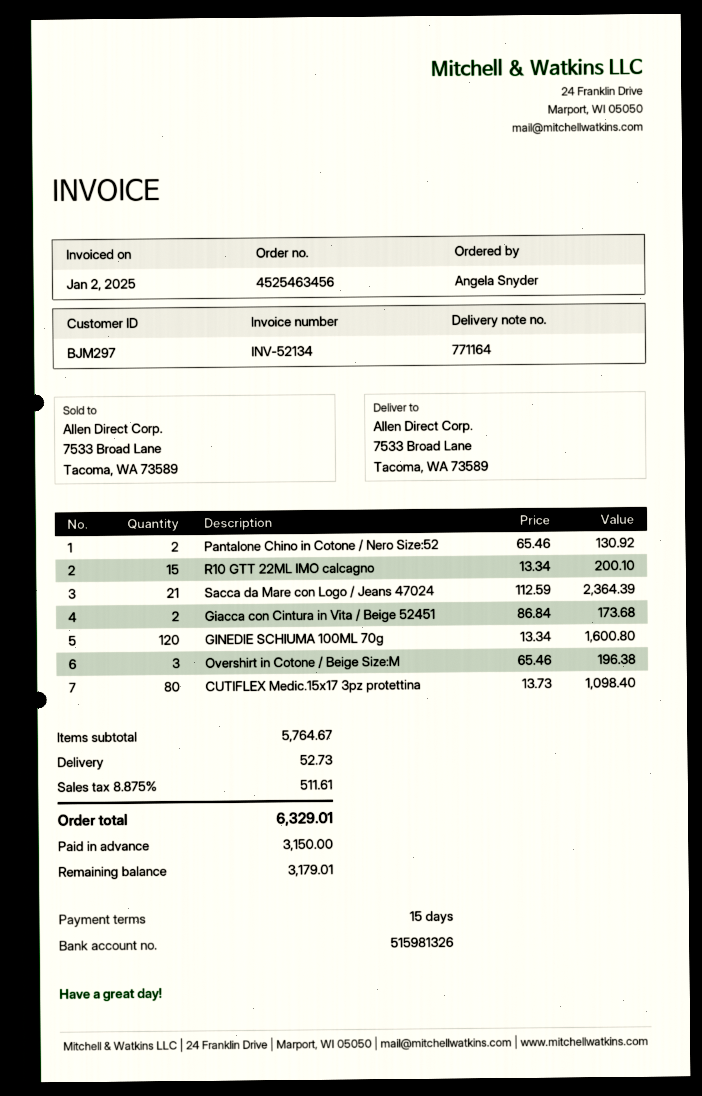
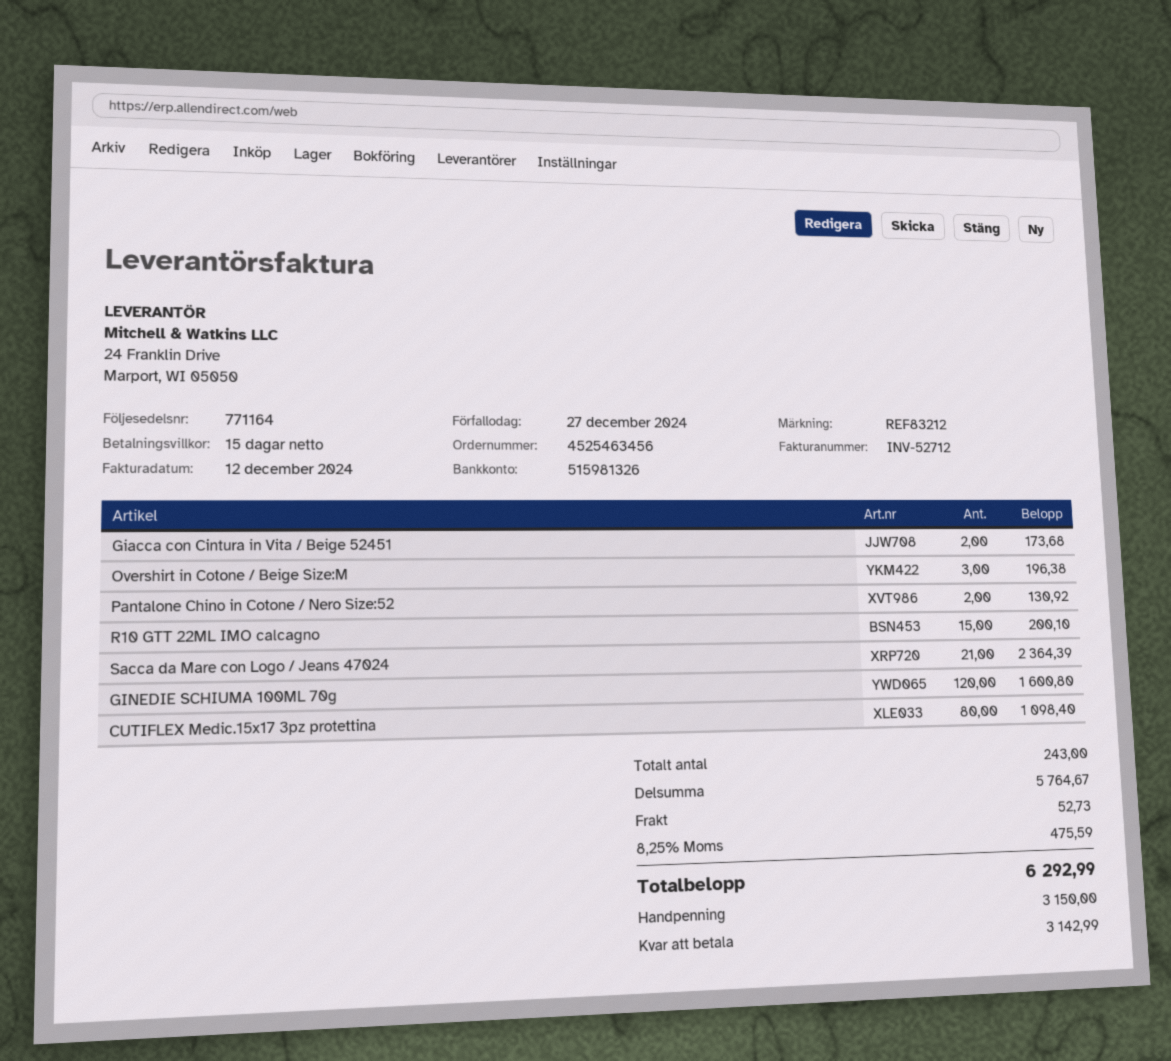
invoice number: INV-52134 -> INV-52712
invoice date: 2025-01-02 -> 2024-12-12
tax: 8.875% = 511.61 -> 8.25% = 475.59
total: 6329.01 -> 6292.99
balance: 3179.01 -> 3142.99

